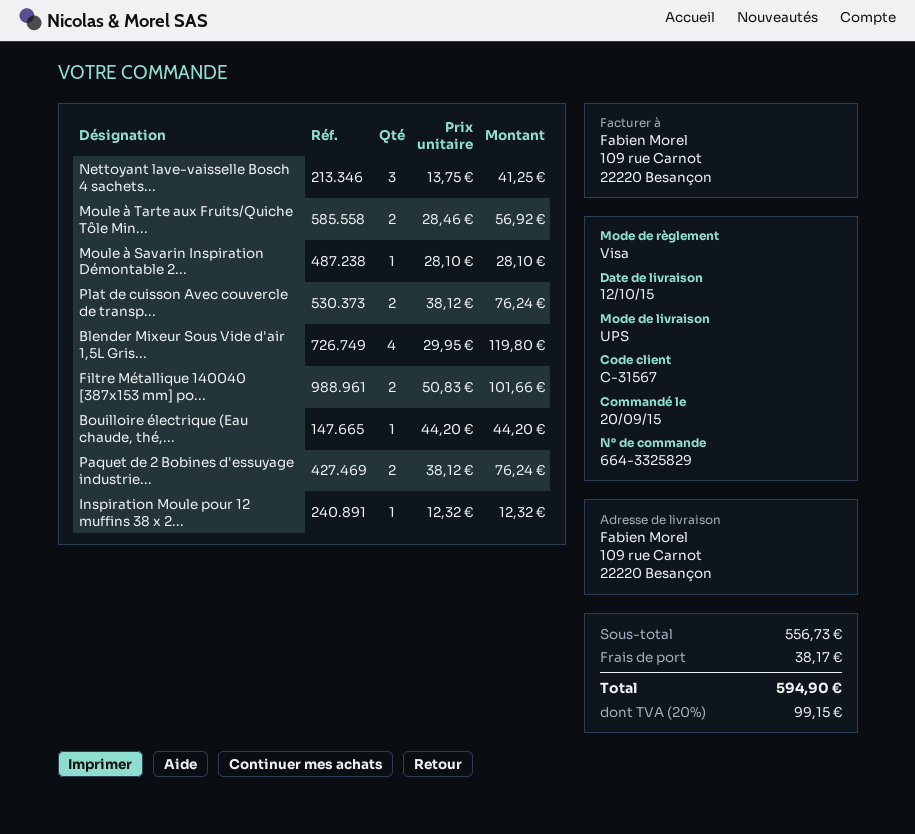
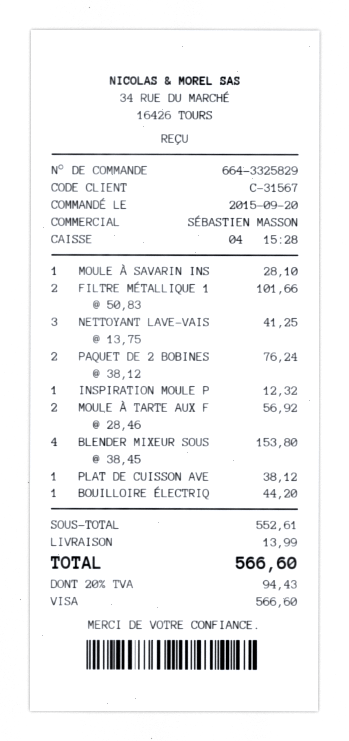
Plat de cuisson Avec couvercle de transp...: 2 x 38.12 = 76.24 -> 1 x 38.12 = 38.12
Blender Mixeur Sous Vide d'air 1,5L Gris...: 4 x 29.95 = 119.80 -> 4 x 38.45 = 153.80
subtotal: 556.73 -> 552.61
shipping: 38.17 -> 13.99
tax: 20% = 99.15 -> 20% = 94.43
total: 594.90 -> 566.60

